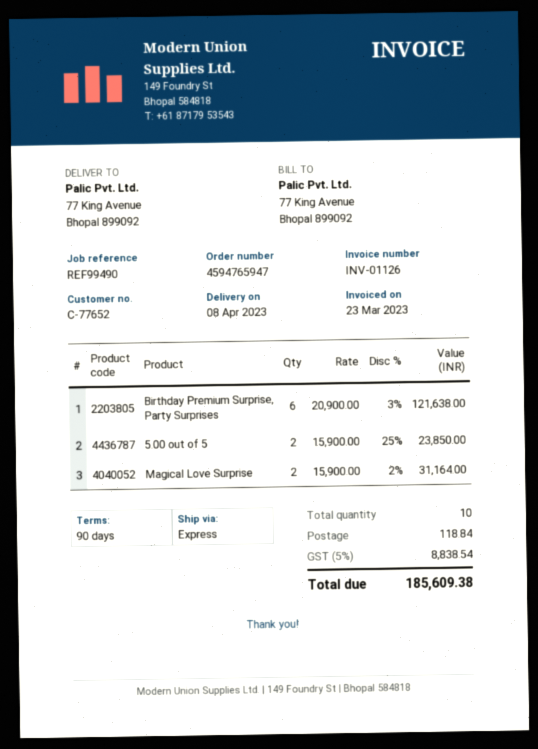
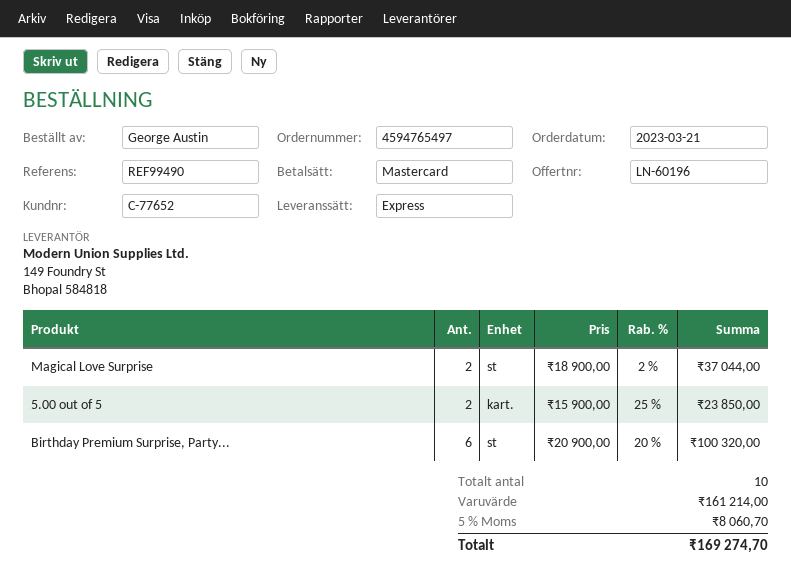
order number: 4594765947 -> 4594765497
Birthday Premium Surprise, Party Surprises: 6 x 20900.00 - 3% = 121638.00 -> 6 x 20900.00 - 20% = 100320.00
Magical Love Surprise: 2 x 15900.00 - 2% = 31164.00 -> 2 x 18900.00 - 2% = 37044.00
shipping: 118.84 -> none
tax: 5% = 8838.54 -> 5% = 8060.70
total: 185609.38 -> 169274.70

